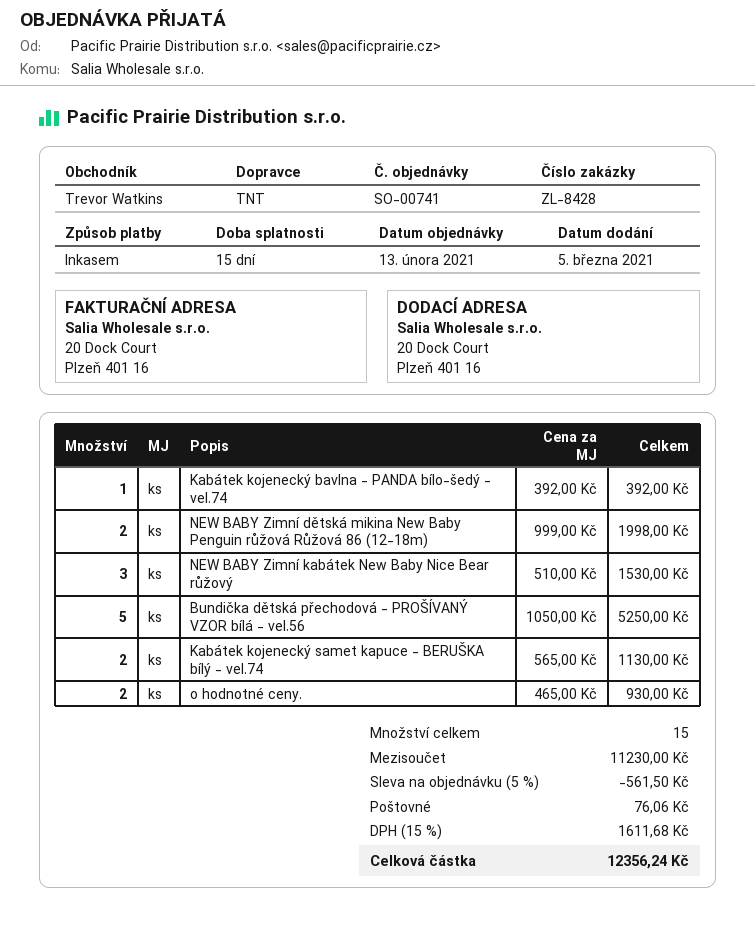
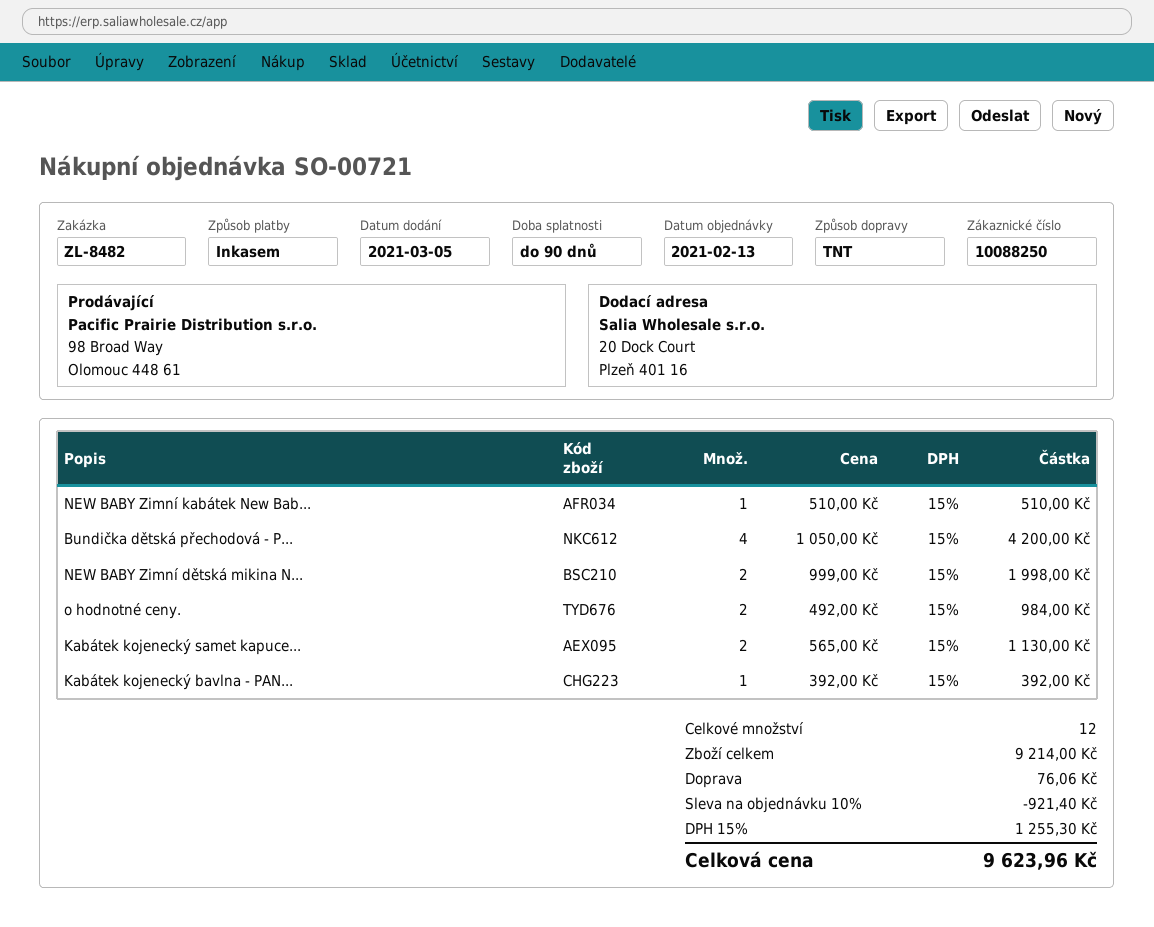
order number: SO-00741 -> SO-00721
payment terms: 15 days -> 90 days
reference: ZL-8428 -> ZL-8482
NEW BABY Zimní kabátek New Baby Nice Bear růžový: 3 x 510.00 = 1530.00 -> 1 x 510.00 = 510.00
Bundička dětská přechodová - PROŠÍVANÝ VZOR bílá - vel.56: 5 x 1050.00 = 5250.00 -> 4 x 1050.00 = 4200.00
o hodnotné ceny.: 2 x 465.00 = 930.00 -> 2 x 492.00 = 984.00
total quantity: 15 -> 12
subtotal: 11230.00 -> 9214.00
discount: 5% = 561.50 -> 10% = 921.40
tax: 15% = 1611.68 -> 15% = 1255.30
total: 12356.24 -> 9623.96

